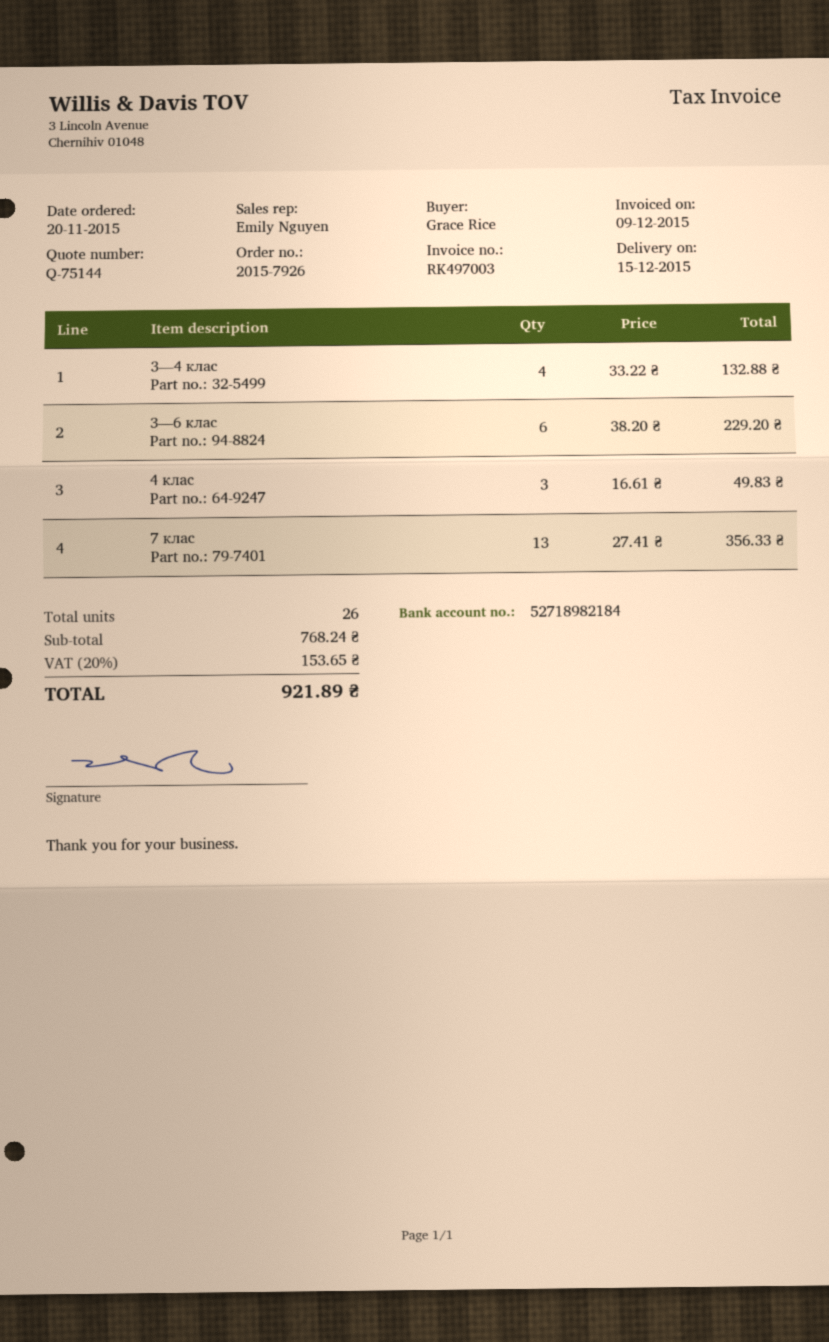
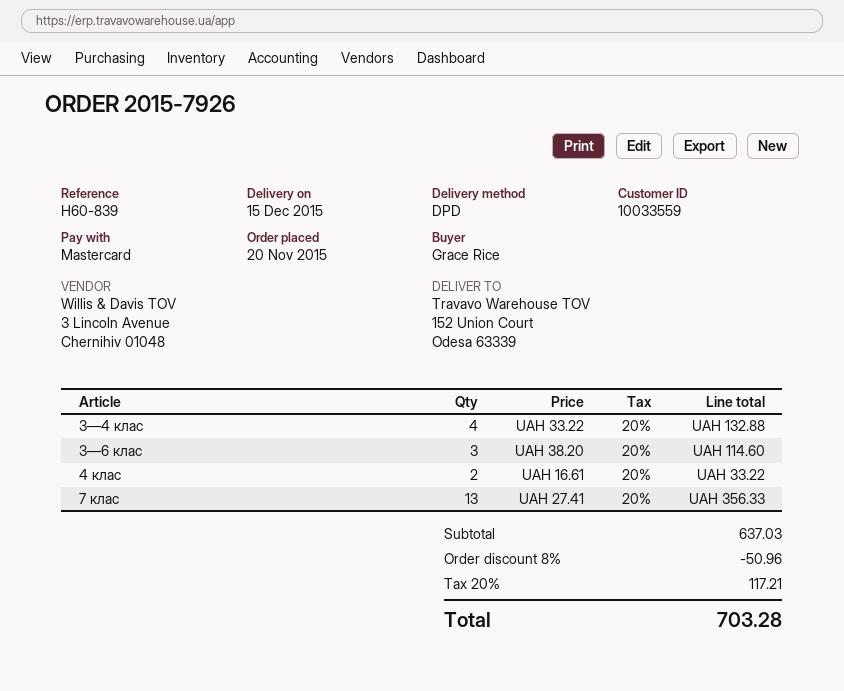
3—6 клас: 6 x 38.20 = 229.20 -> 3 x 38.20 = 114.60
4 клас: 3 x 16.61 = 49.83 -> 2 x 16.61 = 33.22
subtotal: 768.24 -> 637.03
discount: none -> 8% = 50.96
tax: 20% = 153.65 -> 20% = 117.21
total: 921.89 -> 703.28

